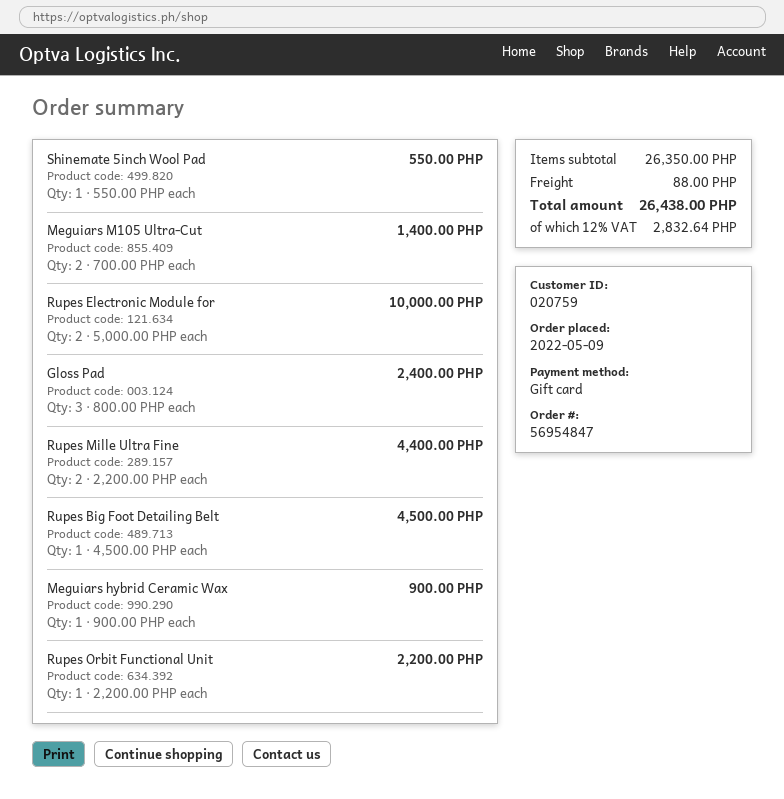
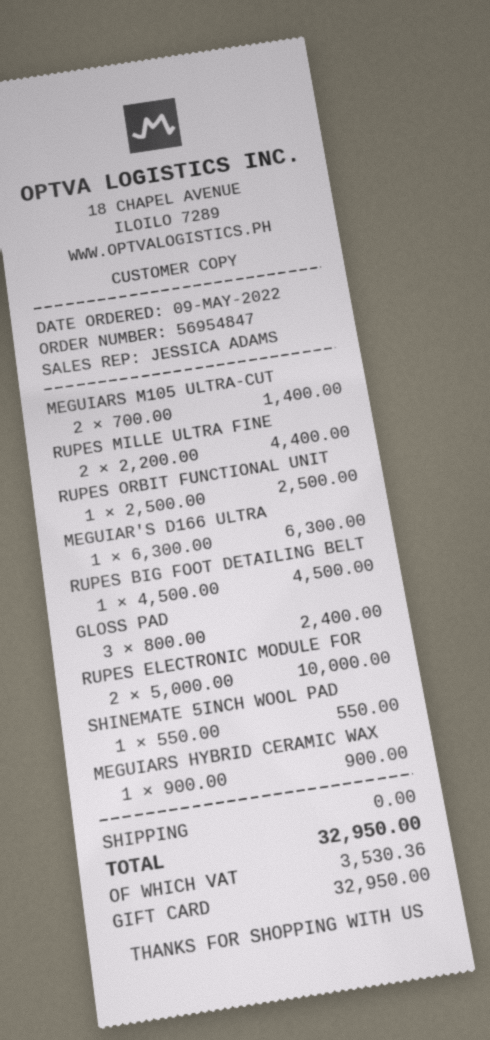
Rupes Orbit Functional Unit: 1 x 2200.00 = 2200.00 -> 1 x 2500.00 = 2500.00
MEGUIAR'S D166 ULTRA: none -> 1 x 6300.00 = 6300.00
shipping: 88.00 -> 0.00
tax: 2832.64 -> 3530.36
total: 26438.00 -> 32950.00

